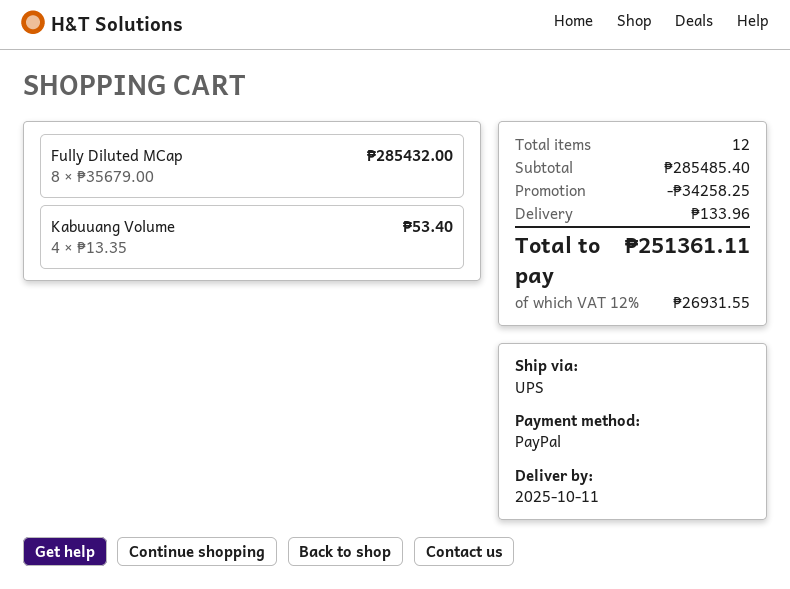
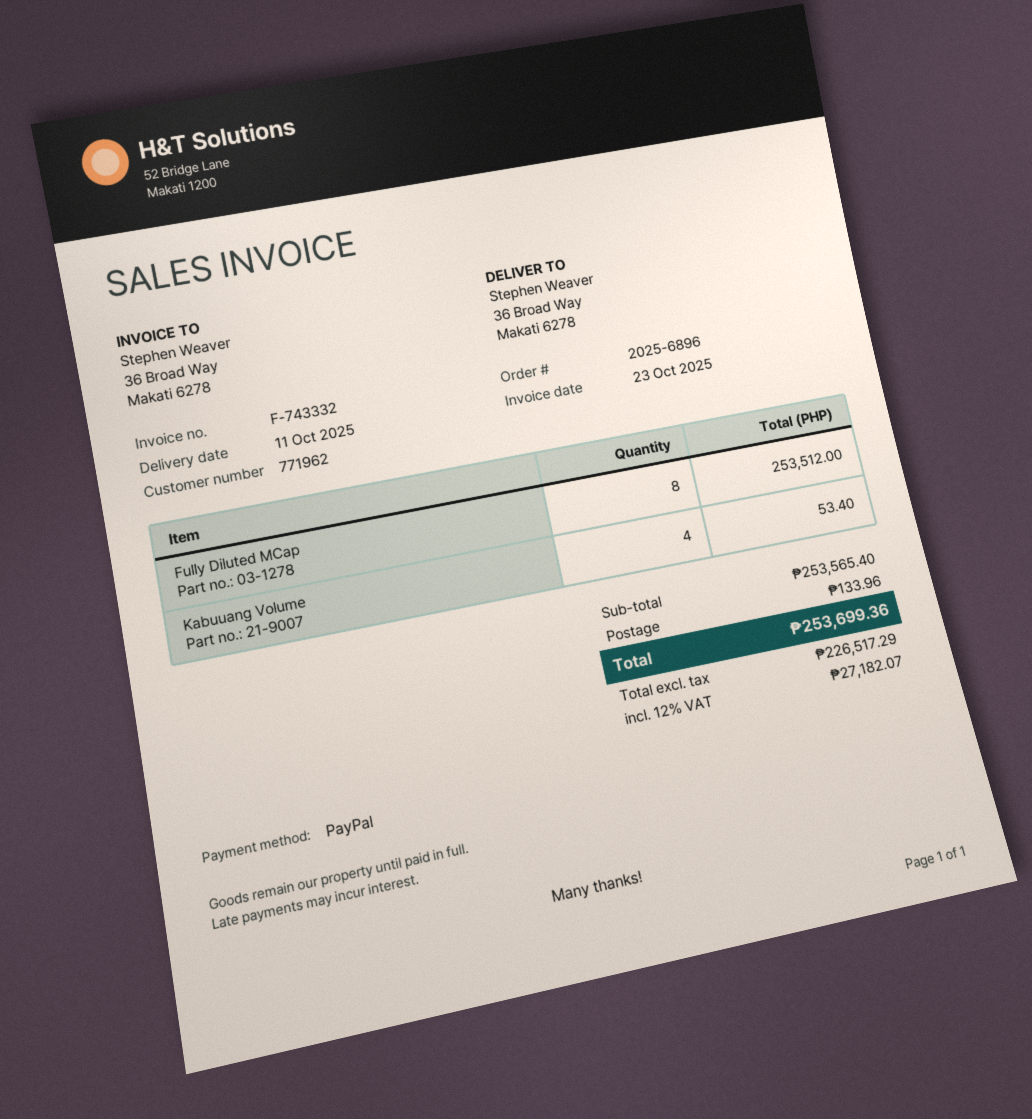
Fully Diluted MCap: 8 for 285432.00 -> 8 for 253512.00
subtotal: 285485.40 -> 253565.40
discount: 34258.25 -> none
tax: 12% = 26931.55 -> 12% = 27182.07
total: 251361.11 -> 253699.36

